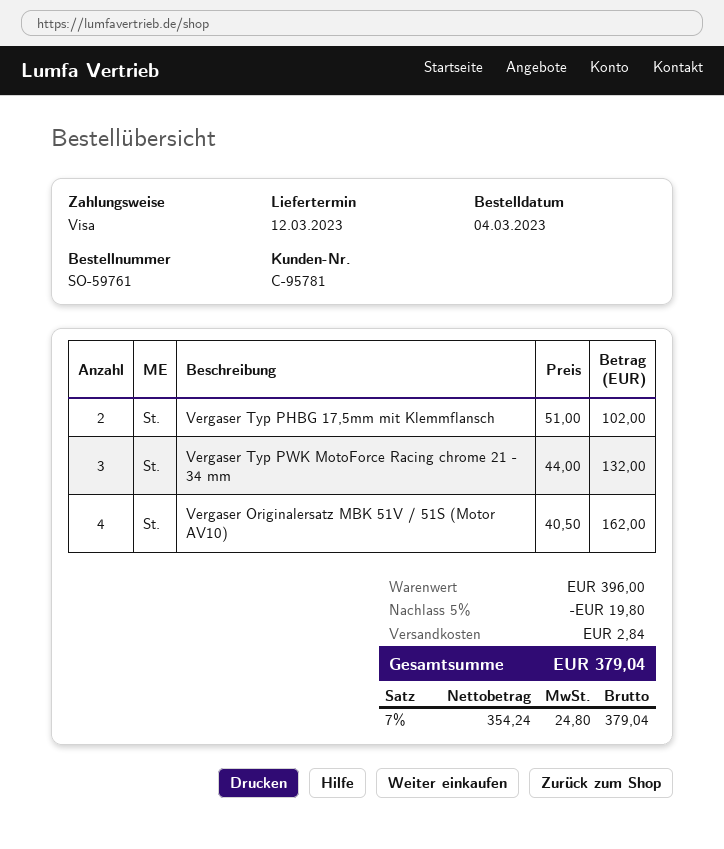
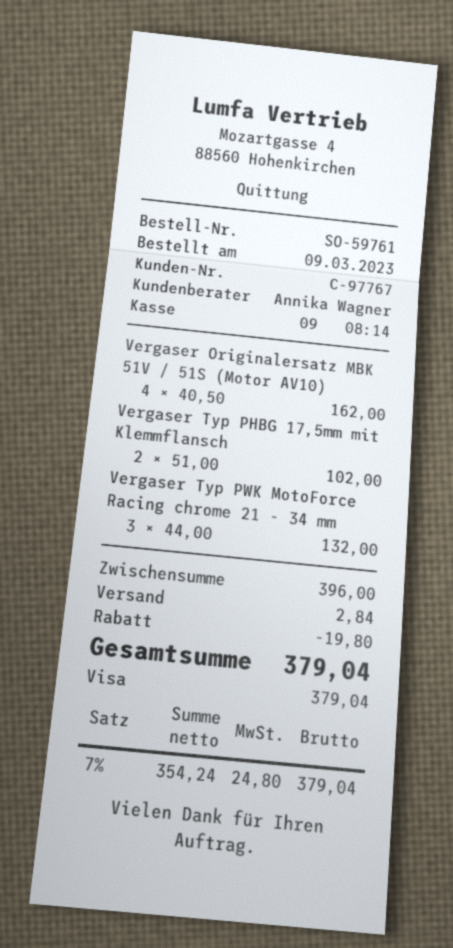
order date: 2023-03-04 -> 2023-03-09
customer number: C-95781 -> C-97767

